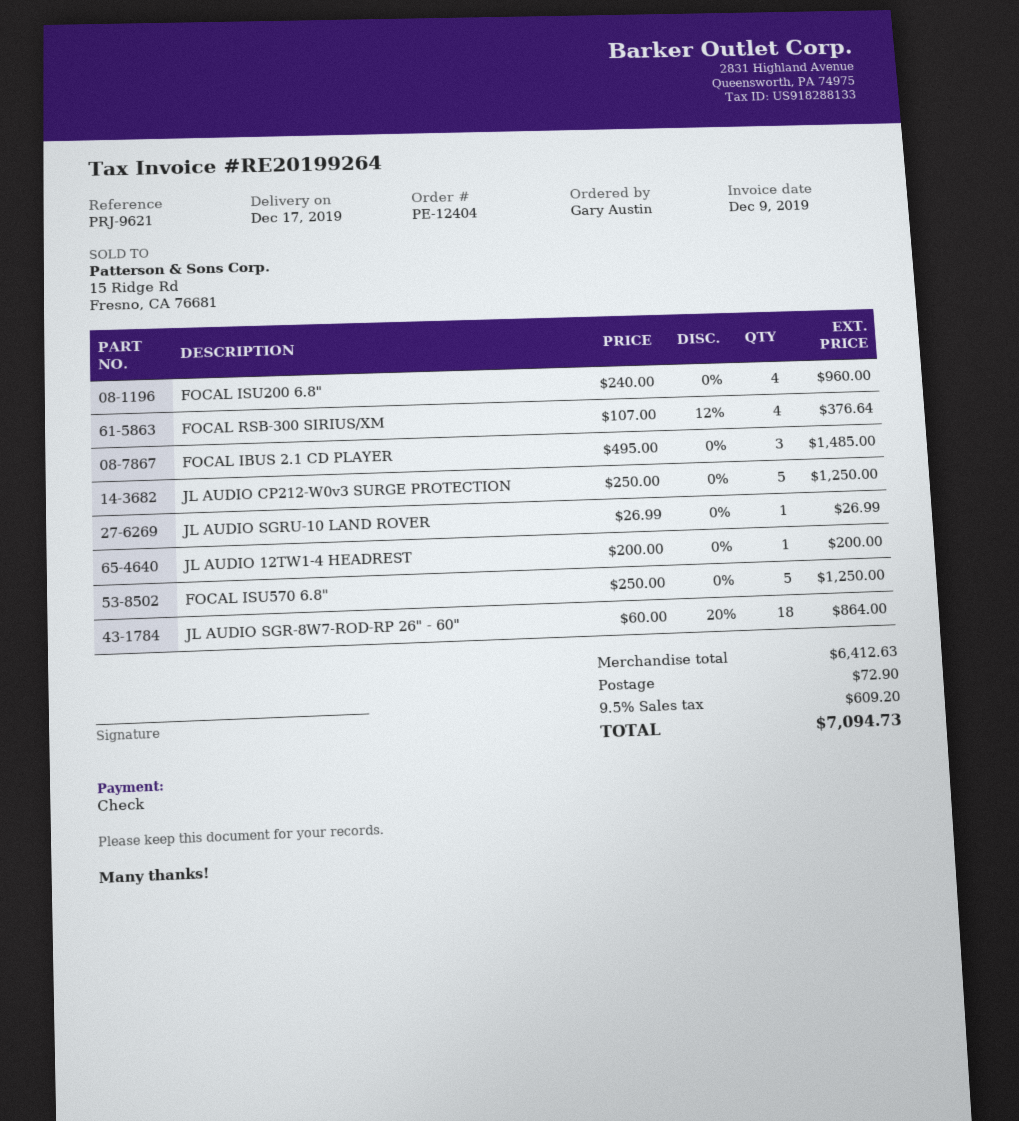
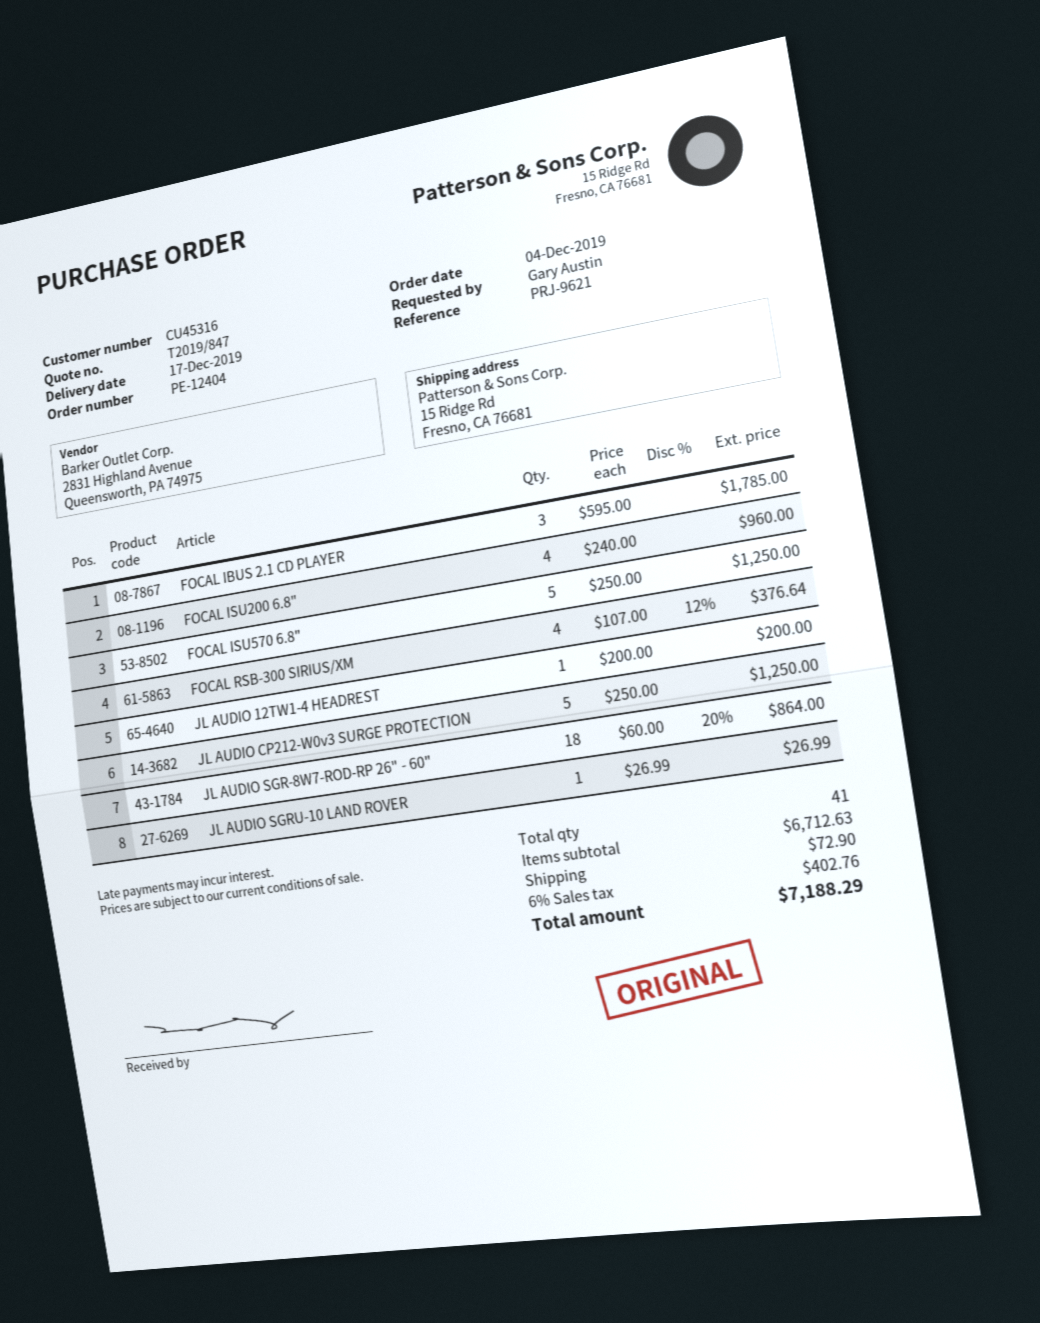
FOCAL IBUS 2.1 CD PLAYER: 3 x 495.00 = 1485.00 -> 3 x 595.00 = 1785.00
subtotal: 6412.63 -> 6712.63
tax: 9.5% = 609.20 -> 6% = 402.76
total: 7094.73 -> 7188.29

